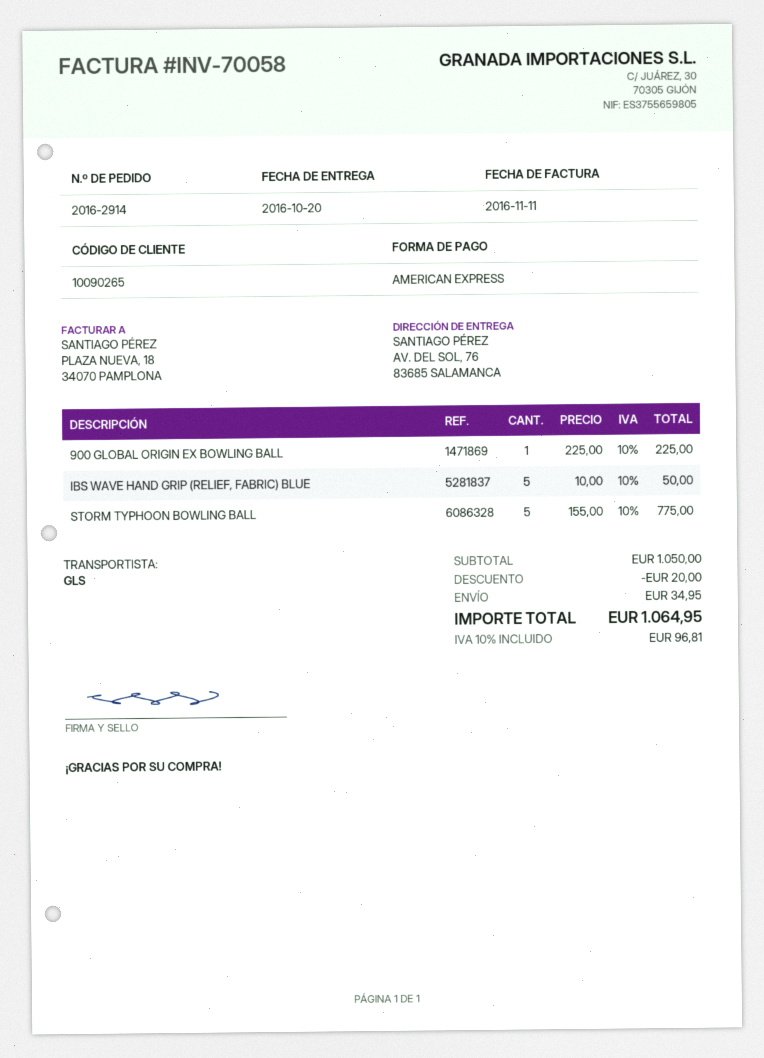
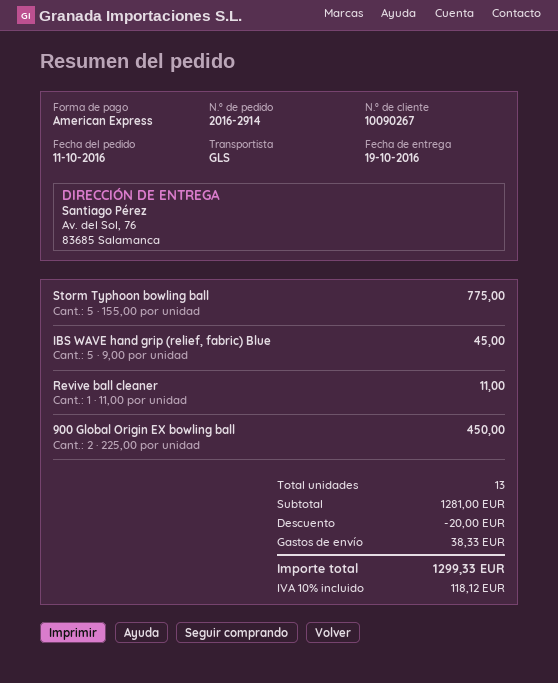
delivery date: 2016-10-20 -> 2016-10-19
customer number: 10090265 -> 10090267
900 GLOBAL ORIGIN EX BOWLING BALL: 1 x 225.00 = 225.00 -> 2 x 225.00 = 450.00
IBS WAVE HAND GRIP (RELIEF, FABRIC) BLUE: 5 x 10.00 = 50.00 -> 5 x 9.00 = 45.00
Revive ball cleaner: none -> 1 x 11.00 = 11.00
subtotal: 1050.00 -> 1281.00
shipping: 34.95 -> 38.33
tax: 10% = 96.81 -> 10% = 118.12
total: 1064.95 -> 1299.33

